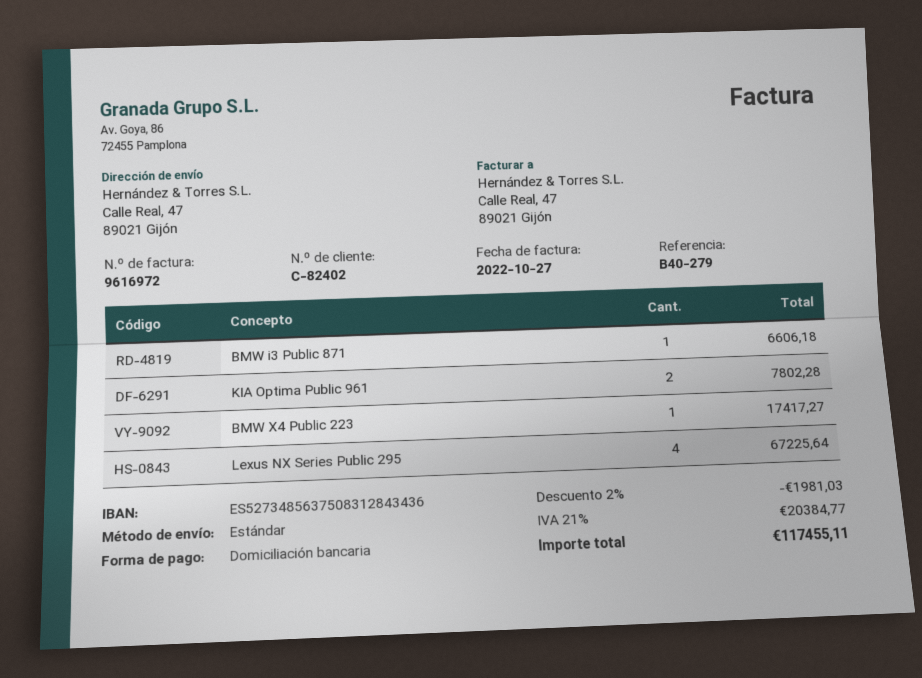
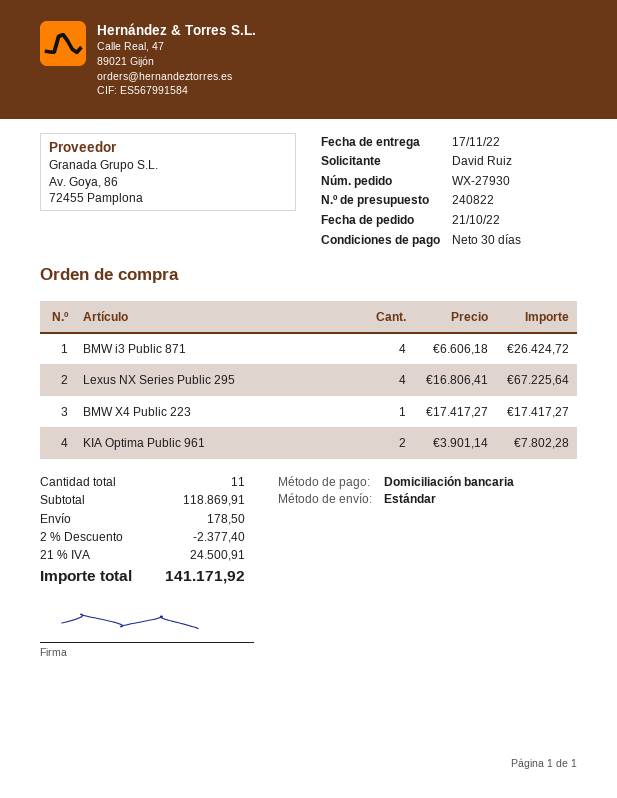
BMW i3 Public 871: 1 for 6606.18 -> 4 for 26424.72
discount: 2% = 1981.03 -> 2% = 2377.40
shipping: none -> 178.50
tax: 21% = 20384.77 -> 21% = 24500.91
total: 117455.11 -> 141171.92

